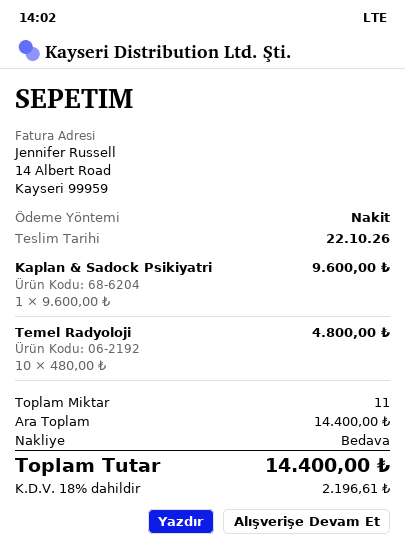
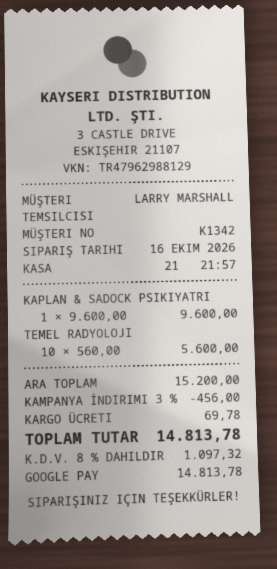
payment method: cash -> Google Pay
Temel Radyoloji: 10 x 480.00 = 4800.00 -> 10 x 560.00 = 5600.00
subtotal: 14400.00 -> 15200.00
discount: none -> 3% = 456.00
shipping: 0.00 -> 69.78
tax: 18% = 2196.61 -> 8% = 1097.32
total: 14400.00 -> 14813.78

